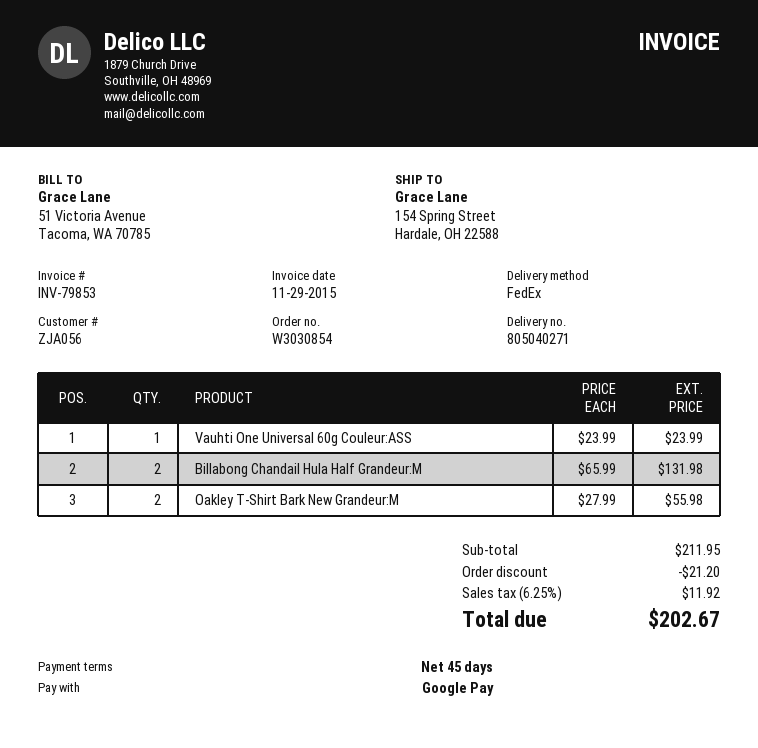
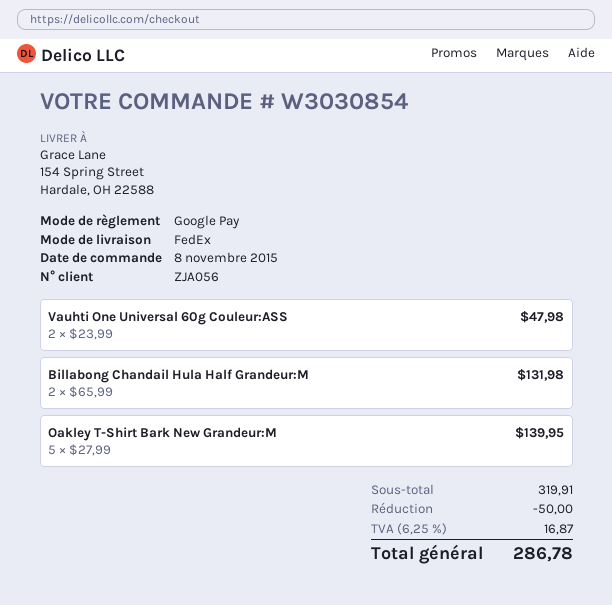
Vauhti One Universal 60g Couleur:ASS: 1 x 23.99 = 23.99 -> 2 x 23.99 = 47.98
Oakley T-Shirt Bark New Grandeur:M: 2 x 27.99 = 55.98 -> 5 x 27.99 = 139.95
subtotal: 211.95 -> 319.91
discount: 21.20 -> 50.00
tax: 6.25% = 11.92 -> 6.25% = 16.87
total: 202.67 -> 286.78

